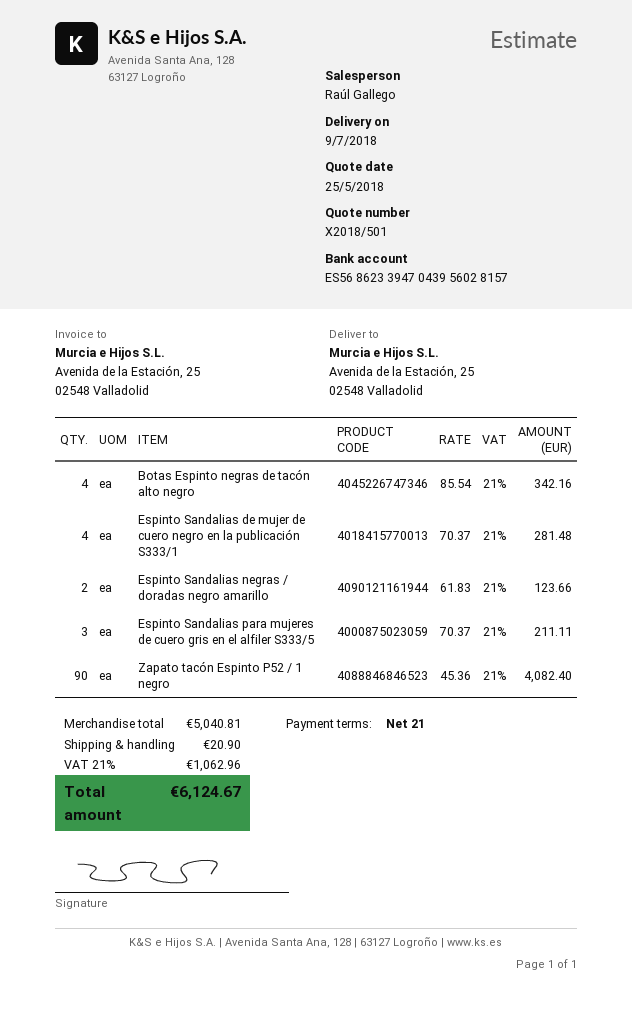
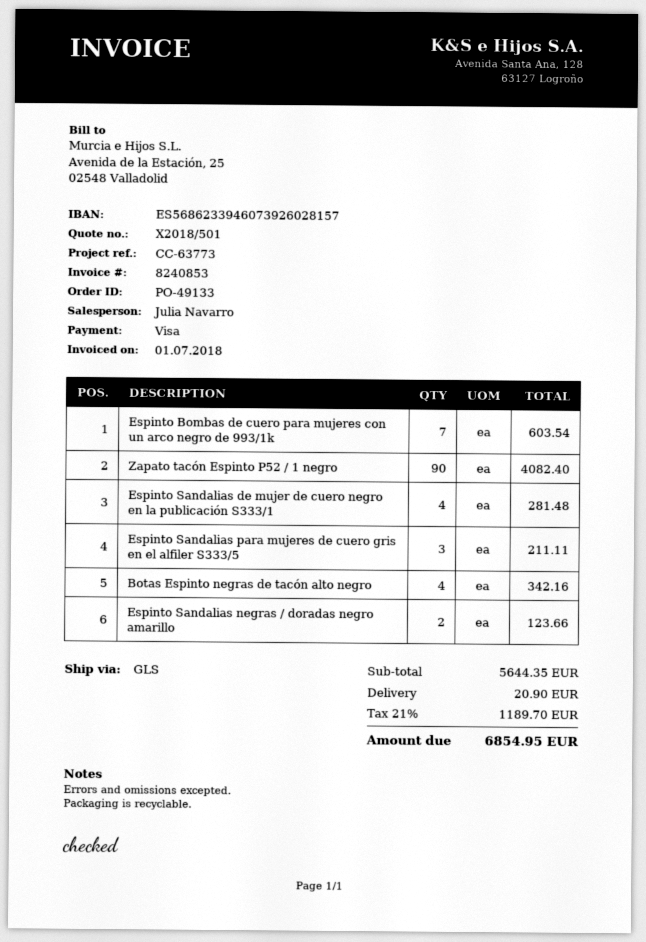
sales rep: Raúl Gallego -> Julia Navarro
bank account: ES5686233947043956028157 -> ES5686233946073926028157
Espinto Bombas de cuero para mujeres con un arco negro de 993/1k: none -> 7 for 603.54
subtotal: 5040.81 -> 5644.35
tax: 21% = 1062.96 -> 21% = 1189.70
total: 6124.67 -> 6854.95

